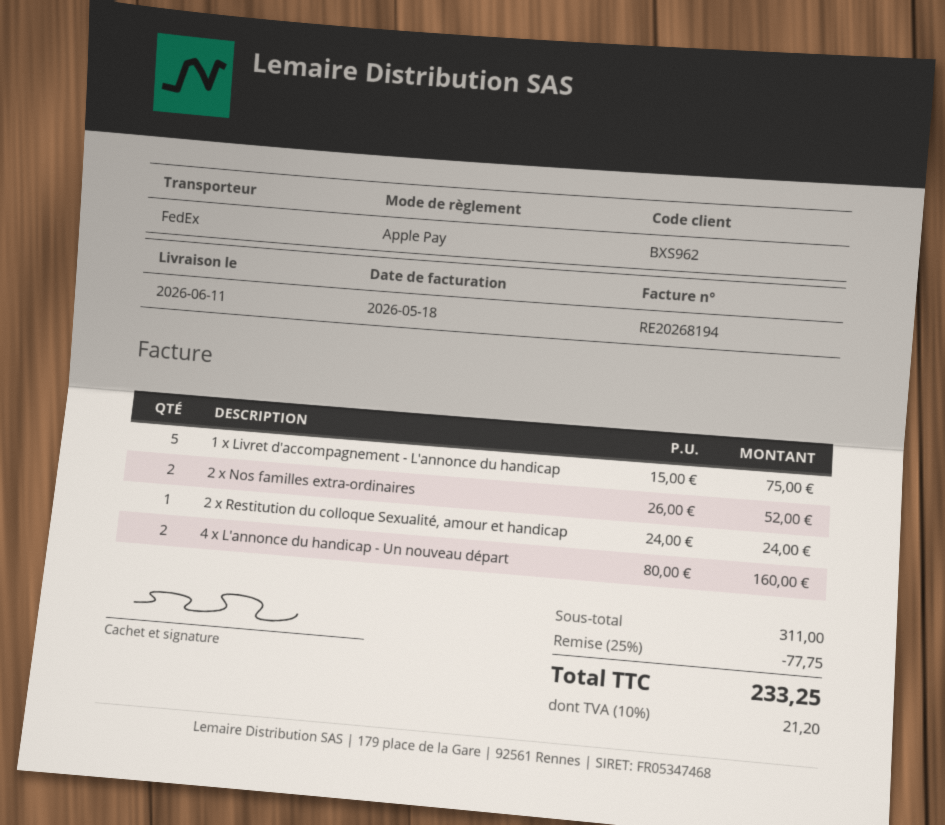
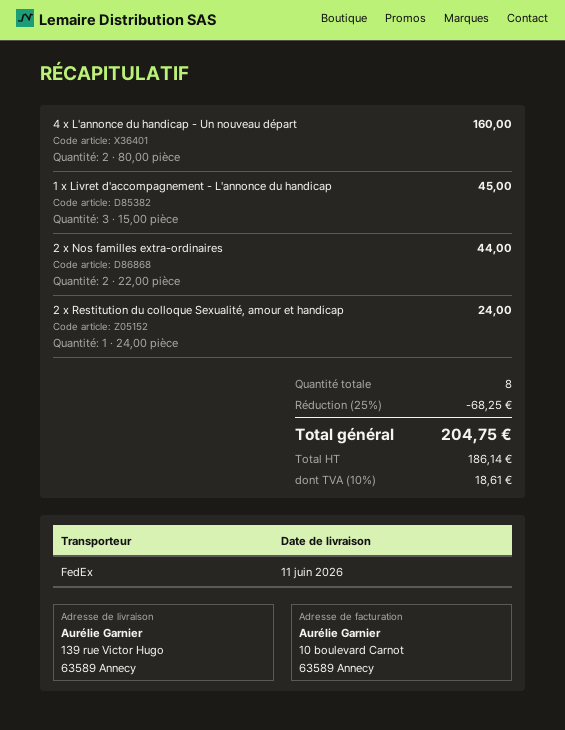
1 x Livret d'accompagnement - L'annonce du handicap: 5 x 15.00 = 75.00 -> 3 x 15.00 = 45.00
2 x Nos familles extra-ordinaires: 2 x 26.00 = 52.00 -> 2 x 22.00 = 44.00
discount: 25% = 77.75 -> 25% = 68.25
tax: 10% = 21.20 -> 10% = 18.61
total: 233.25 -> 204.75

